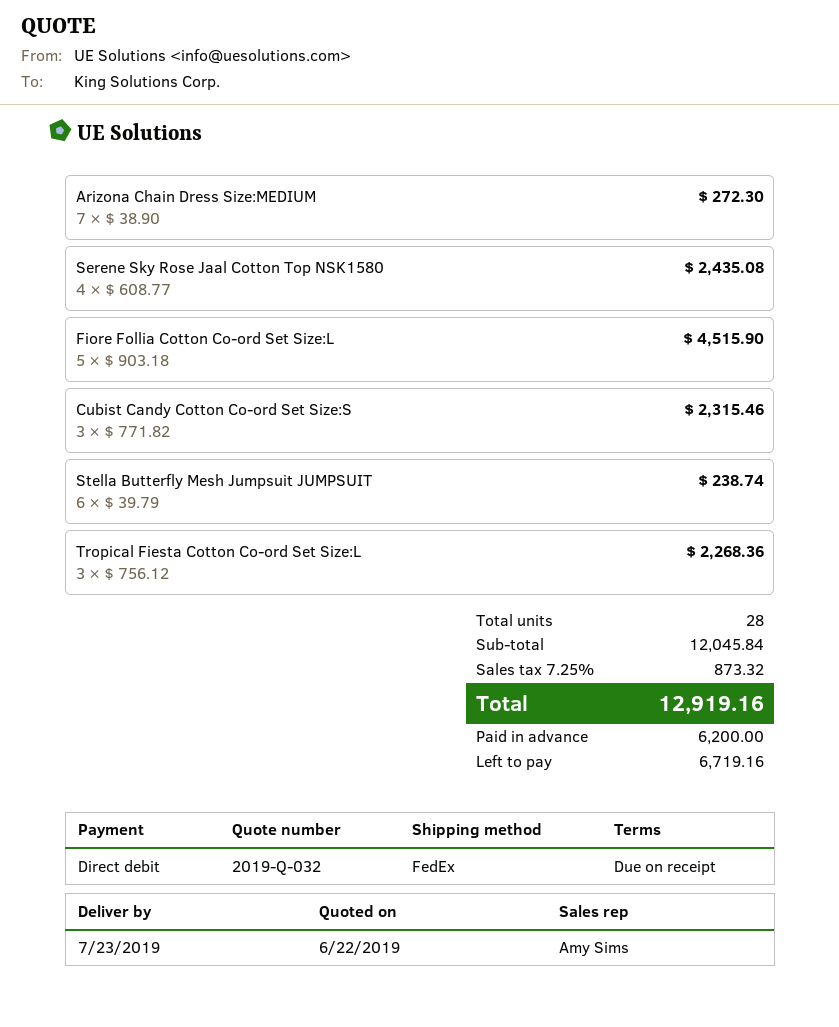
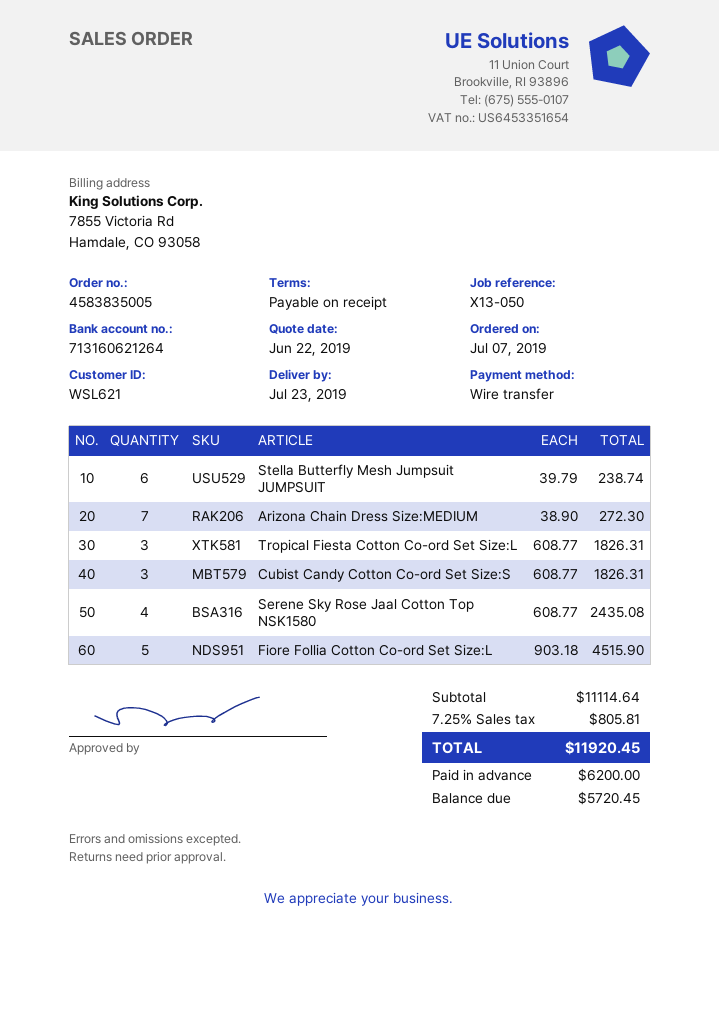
payment method: direct debit -> bank transfer
Cubist Candy Cotton Co-ord Set Size:S: 3 x 771.82 = 2315.46 -> 3 x 608.77 = 1826.31
Tropical Fiesta Cotton Co-ord Set Size:L: 3 x 756.12 = 2268.36 -> 3 x 608.77 = 1826.31
subtotal: 12045.84 -> 11114.64
tax: 7.25% = 873.32 -> 7.25% = 805.81
total: 12919.16 -> 11920.45
balance: 6719.16 -> 5720.45

